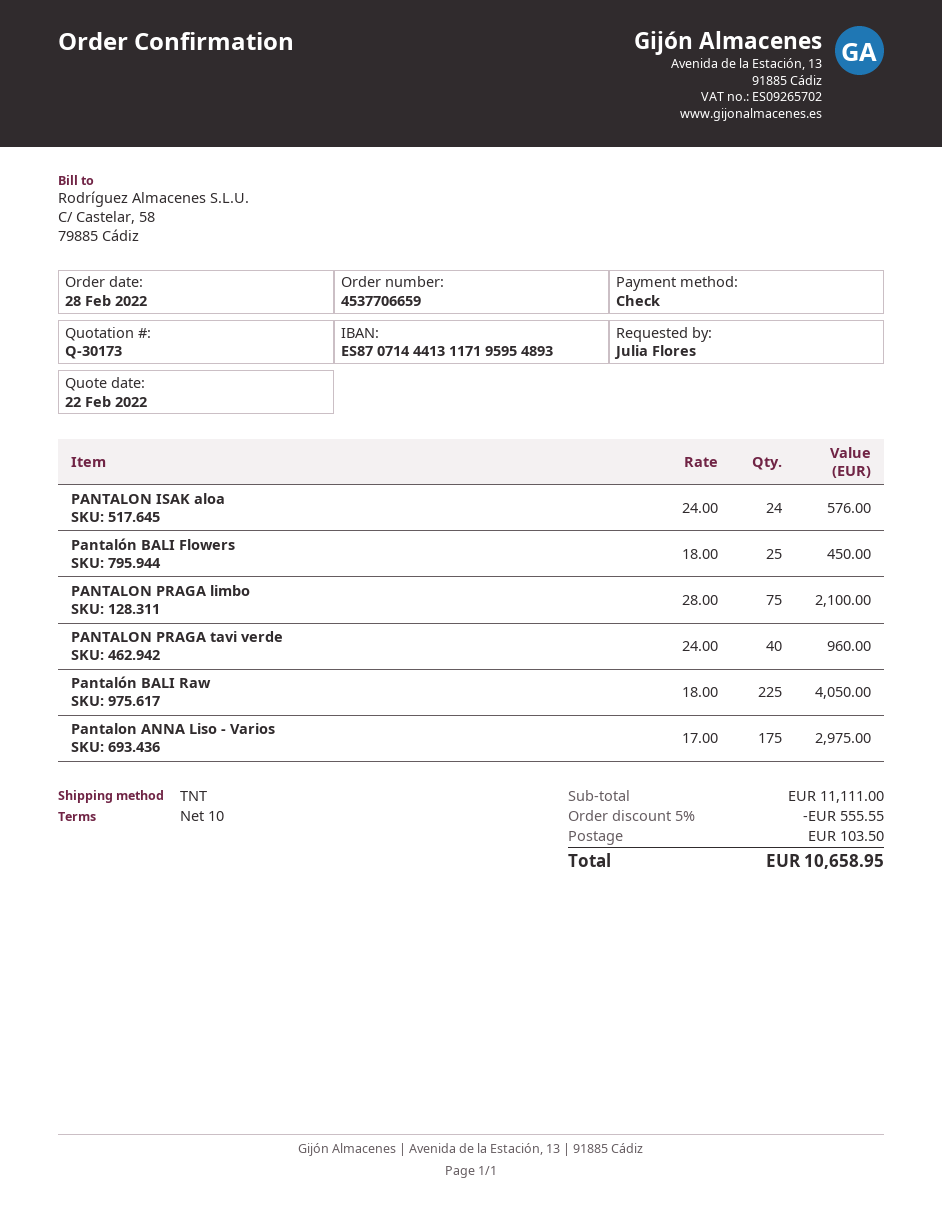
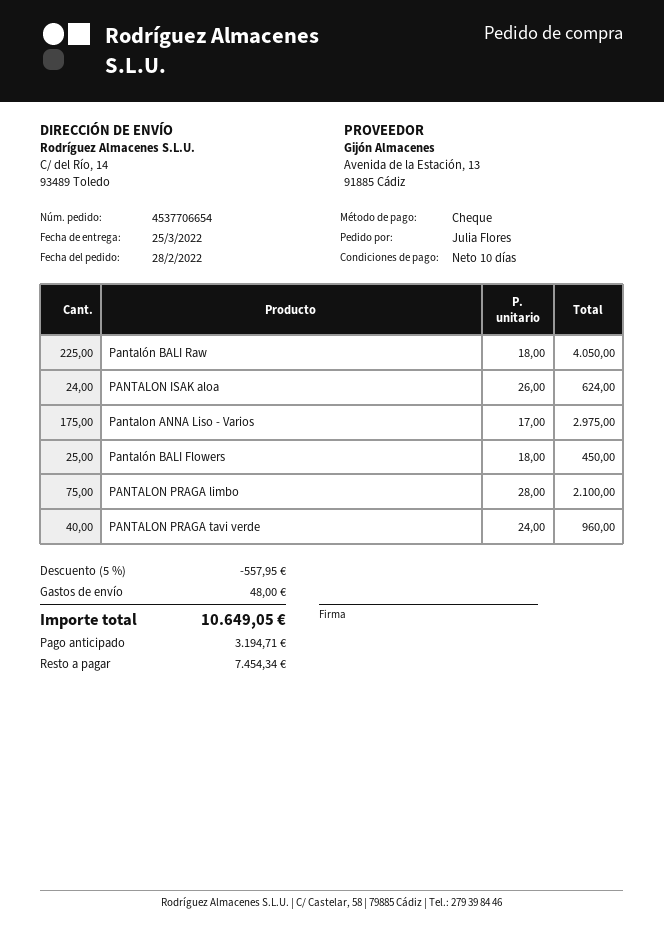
order number: 4537706659 -> 4537706654
PANTALON ISAK aloa: 24 x 24.00 = 576.00 -> 24 x 26.00 = 624.00
discount: 5% = 555.55 -> 5% = 557.95
shipping: 103.50 -> 48.00
total: 10658.95 -> 10649.05

